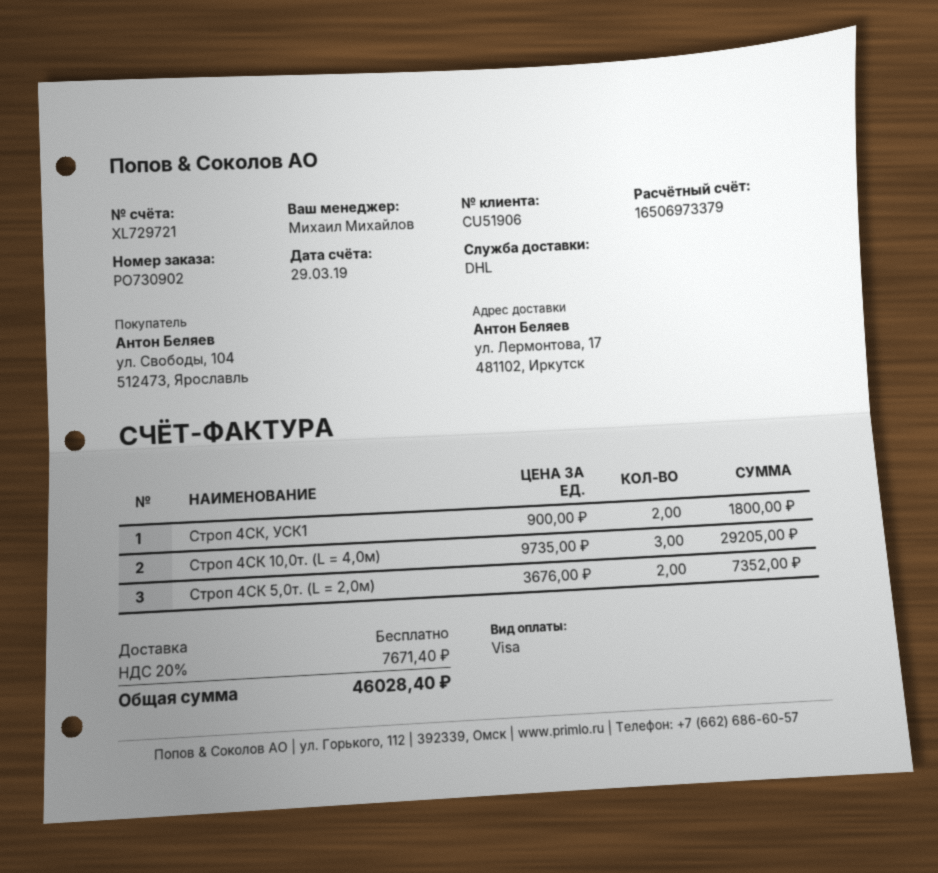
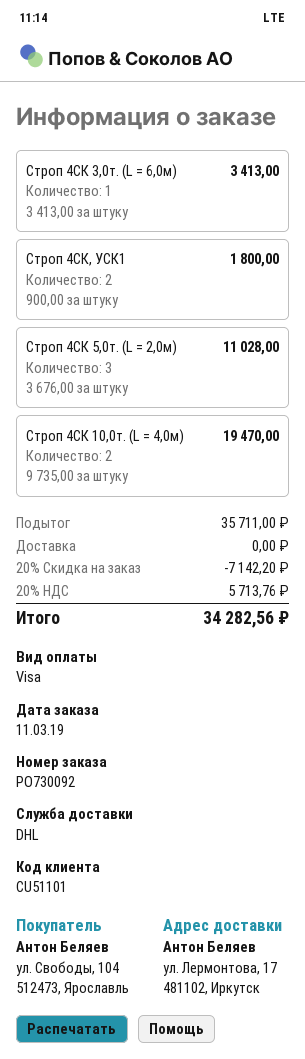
order number: PO730902 -> PO730092
customer number: CU51906 -> CU51101
Строп 4СК 10,0т. (L = 4,0м): 3 x 9735.00 = 29205.00 -> 2 x 9735.00 = 19470.00
Строп 4СК 5,0т. (L = 2,0м): 2 x 3676.00 = 7352.00 -> 3 x 3676.00 = 11028.00
Строп 4СК 3,0т. (L = 6,0м): none -> 1 x 3413.00 = 3413.00
discount: none -> 20% = 7142.20
tax: 20% = 7671.40 -> 20% = 5713.76
total: 46028.40 -> 34282.56

